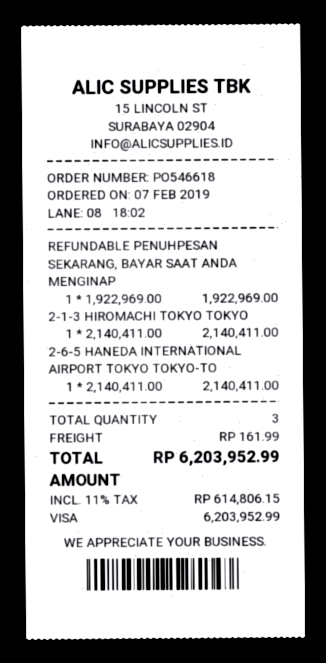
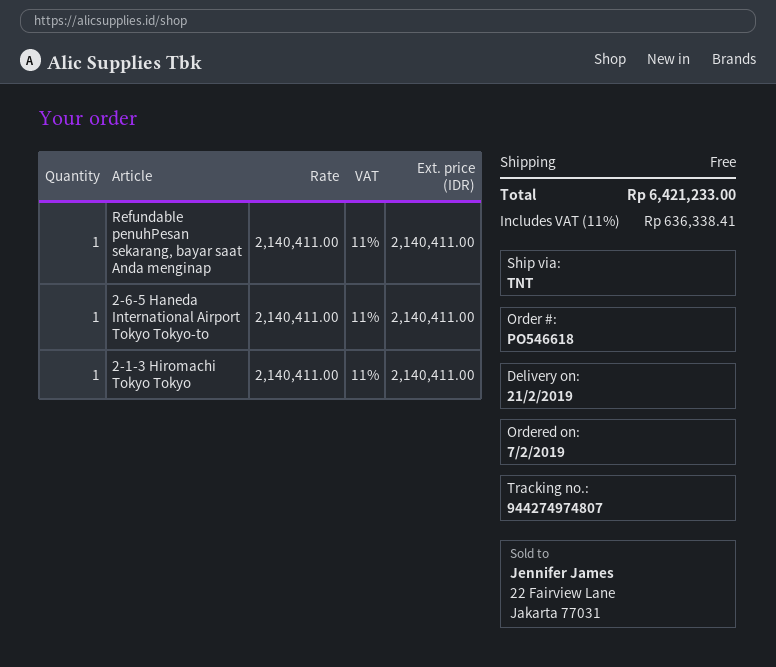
REFUNDABLE PENUHPESAN SEKARANG, BAYAR SAAT ANDA MENGINAP: 1 x 1922969.00 = 1922969.00 -> 1 x 2140411.00 = 2140411.00
shipping: 161.99 -> 0.00
tax: 11% = 614806.15 -> 11% = 636338.41
total: 6203952.99 -> 6421233.00

